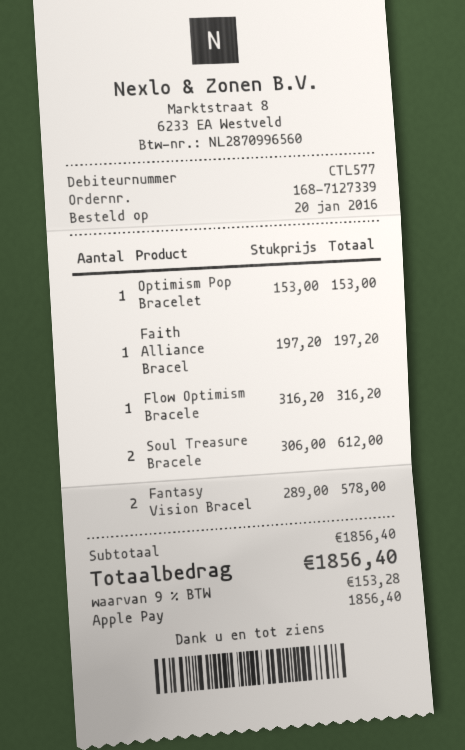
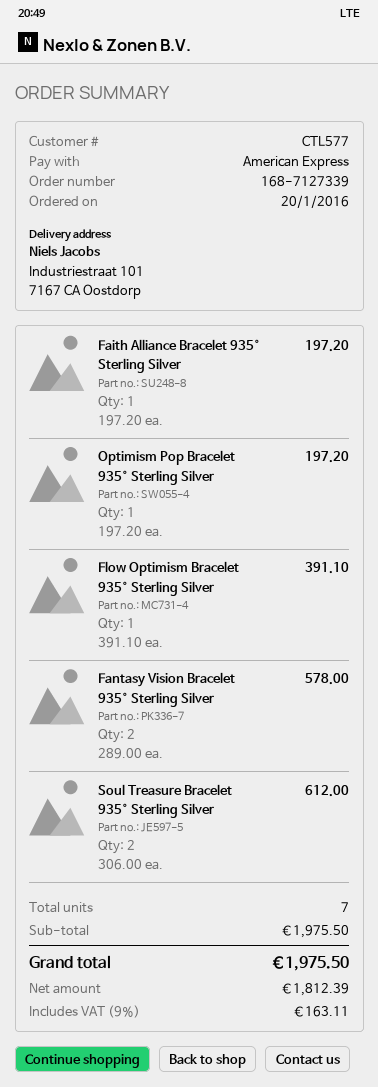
payment method: Apple Pay -> American Express
Optimism Pop Bracelet: 1 x 153.00 = 153.00 -> 1 x 197.20 = 197.20
Flow Optimism Bracele: 1 x 316.20 = 316.20 -> 1 x 391.10 = 391.10
subtotal: 1856.40 -> 1975.50
tax: 9% = 153.28 -> 9% = 163.11
total: 1856.40 -> 1975.50

